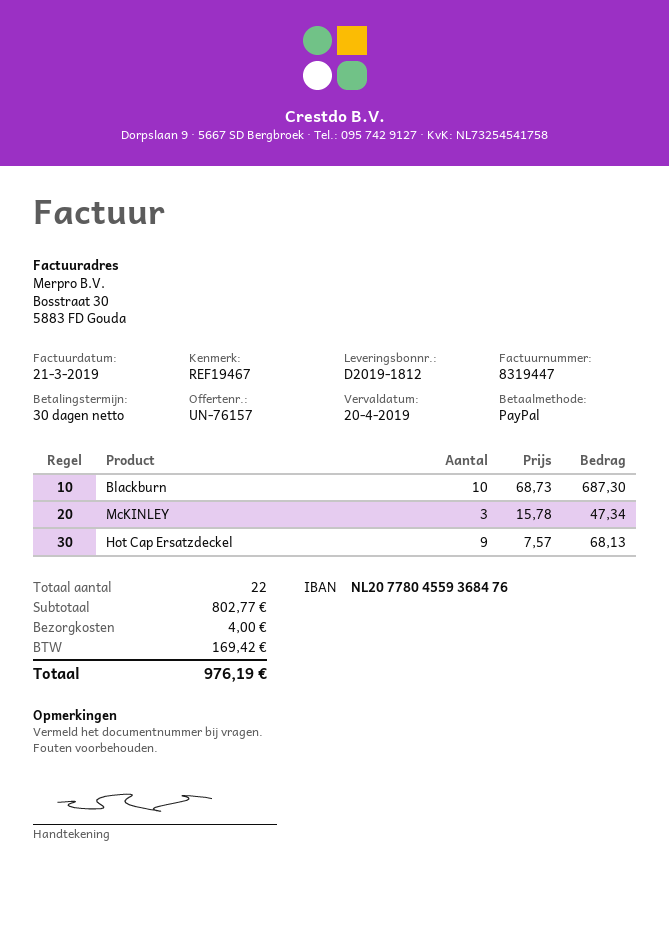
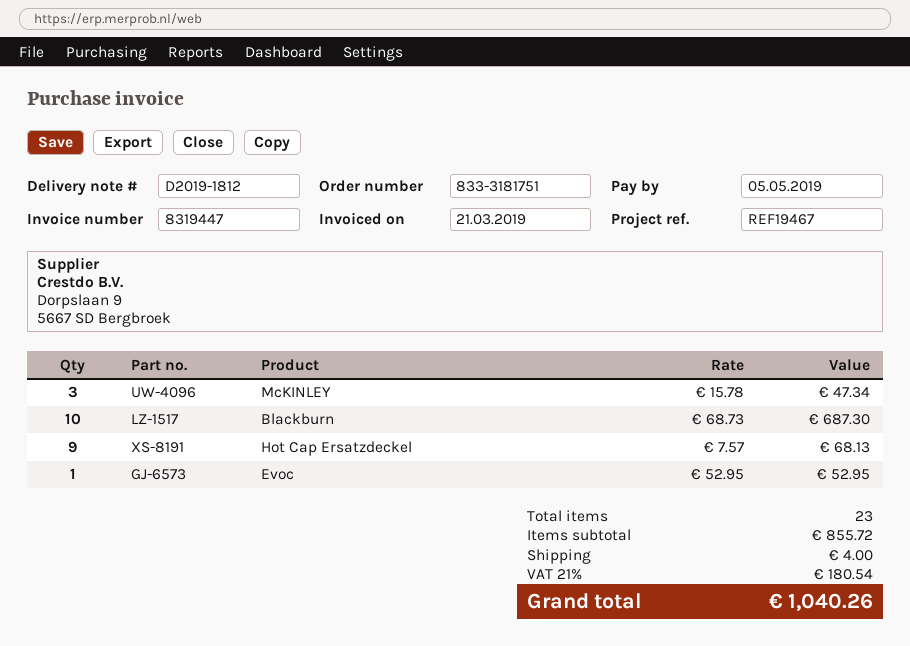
due date: 2019-04-20 -> 2019-05-05
Evoc: none -> 1 x 52.95 = 52.95
total quantity: 22 -> 23
subtotal: 802.77 -> 855.72
tax: 169.42 -> 180.54
total: 976.19 -> 1040.26

